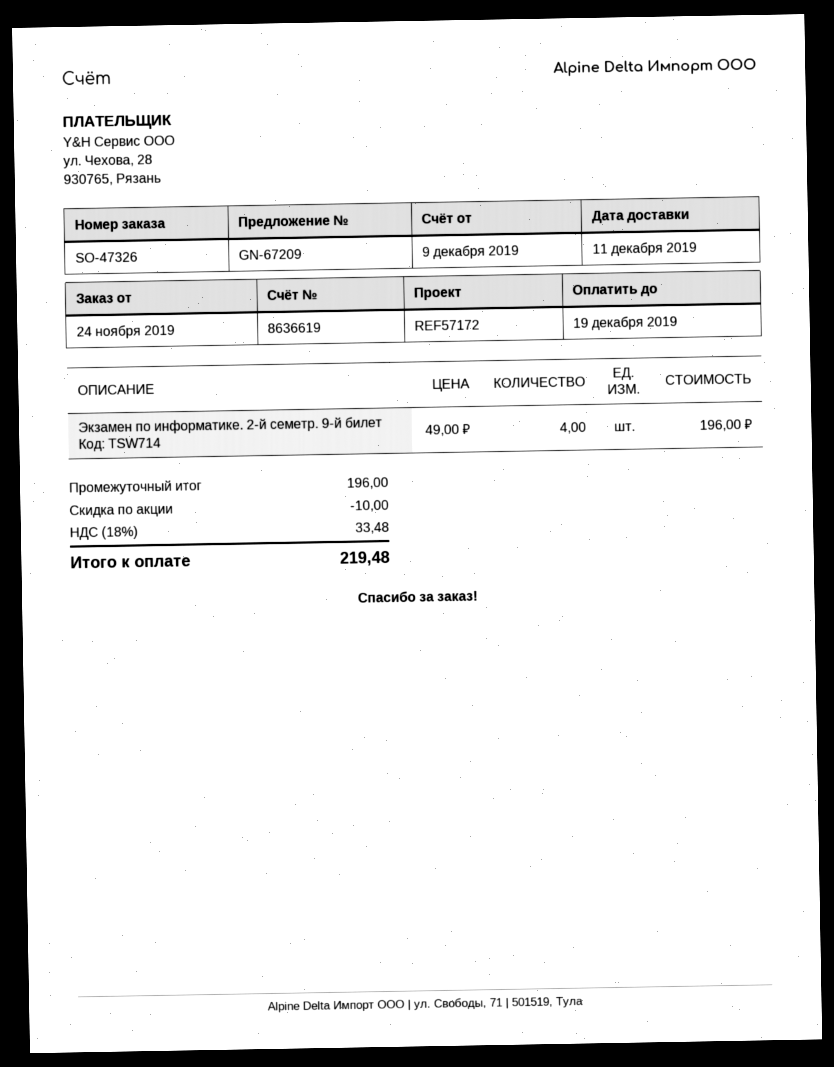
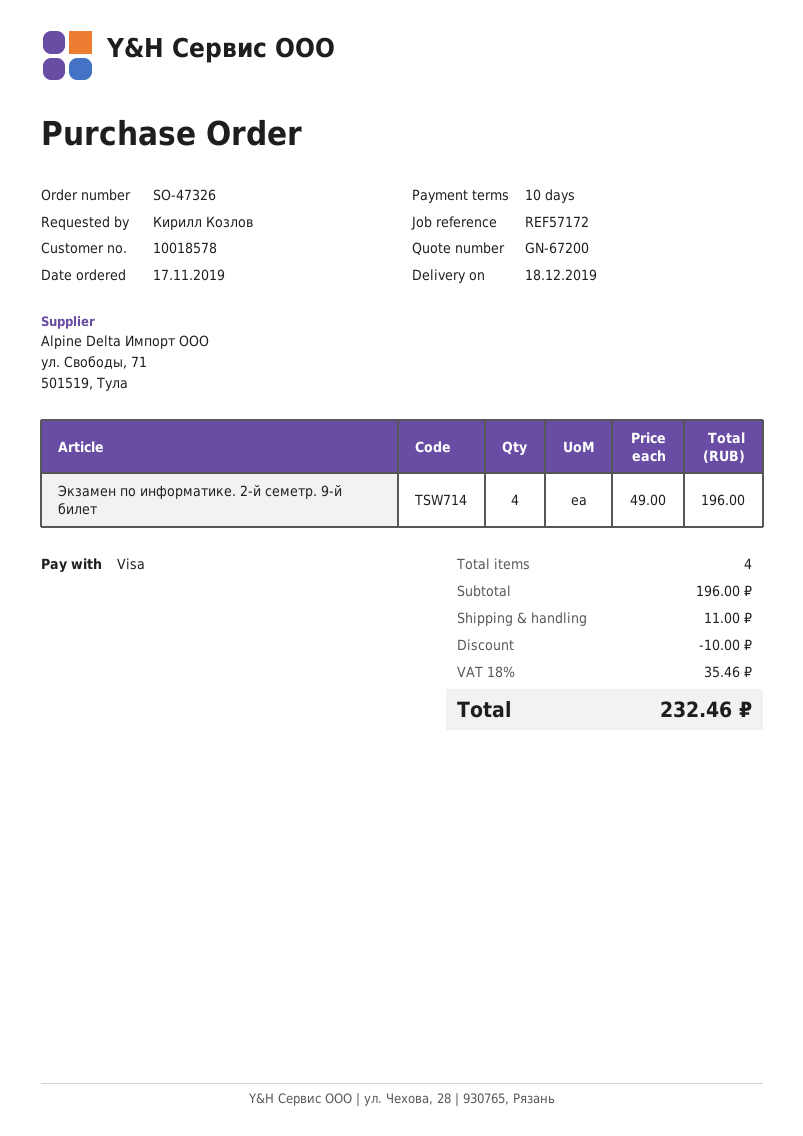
quote number: GN-67209 -> GN-67200
order date: 2019-11-24 -> 2019-11-17
delivery date: 2019-12-11 -> 2019-12-18
shipping: none -> 11.00
tax: 18% = 33.48 -> 18% = 35.46
total: 219.48 -> 232.46

